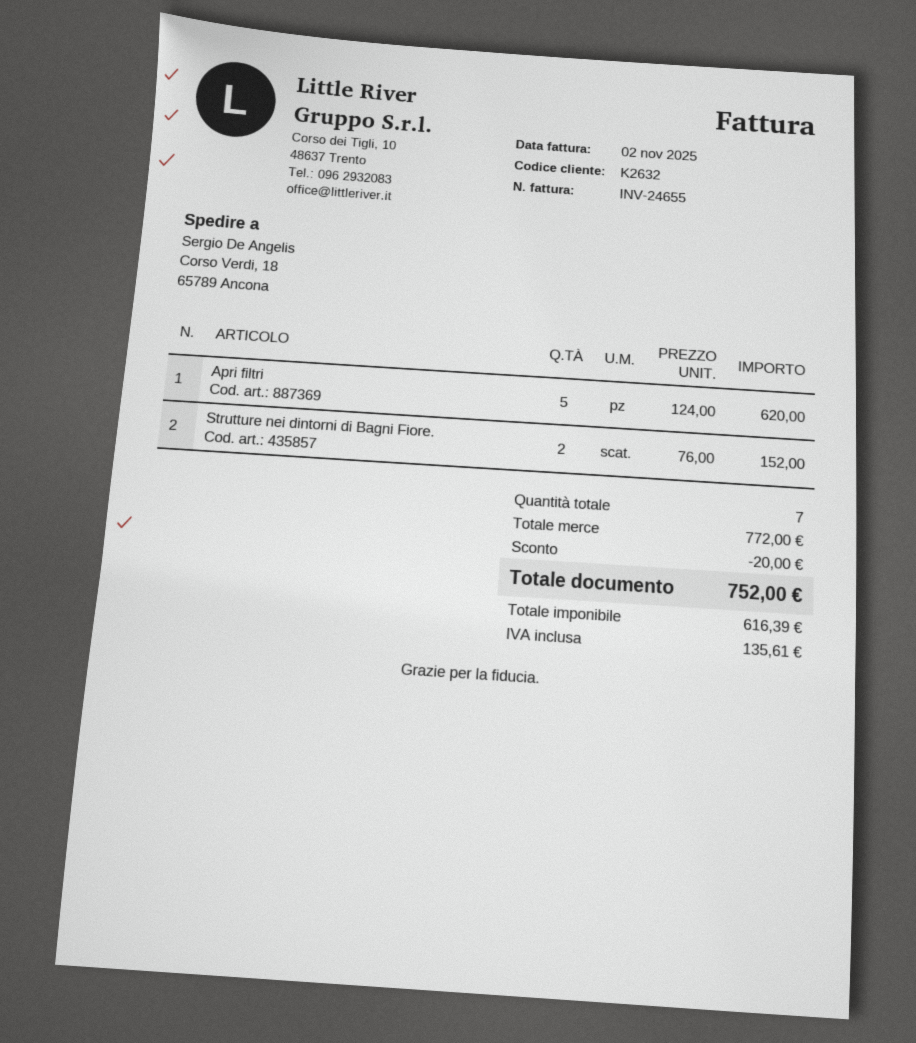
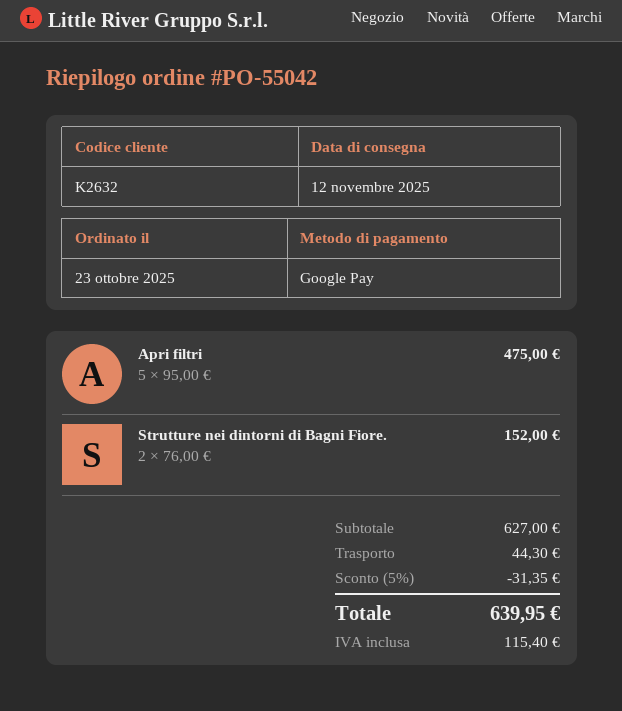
Apri filtri: 5 x 124.00 = 620.00 -> 5 x 95.00 = 475.00
subtotal: 772.00 -> 627.00
discount: 20.00 -> 31.35
shipping: none -> 44.30
tax: 135.61 -> 115.40
total: 752.00 -> 639.95

